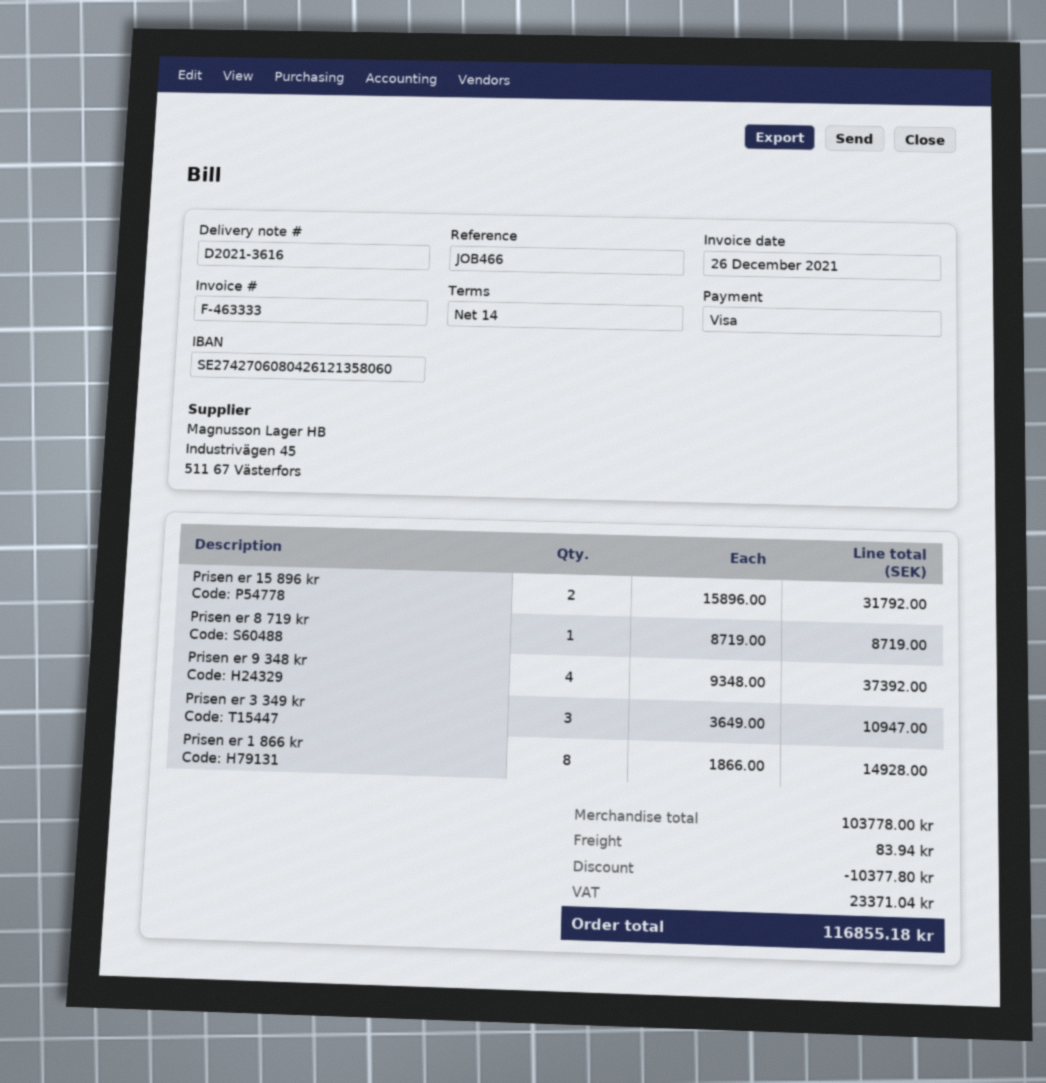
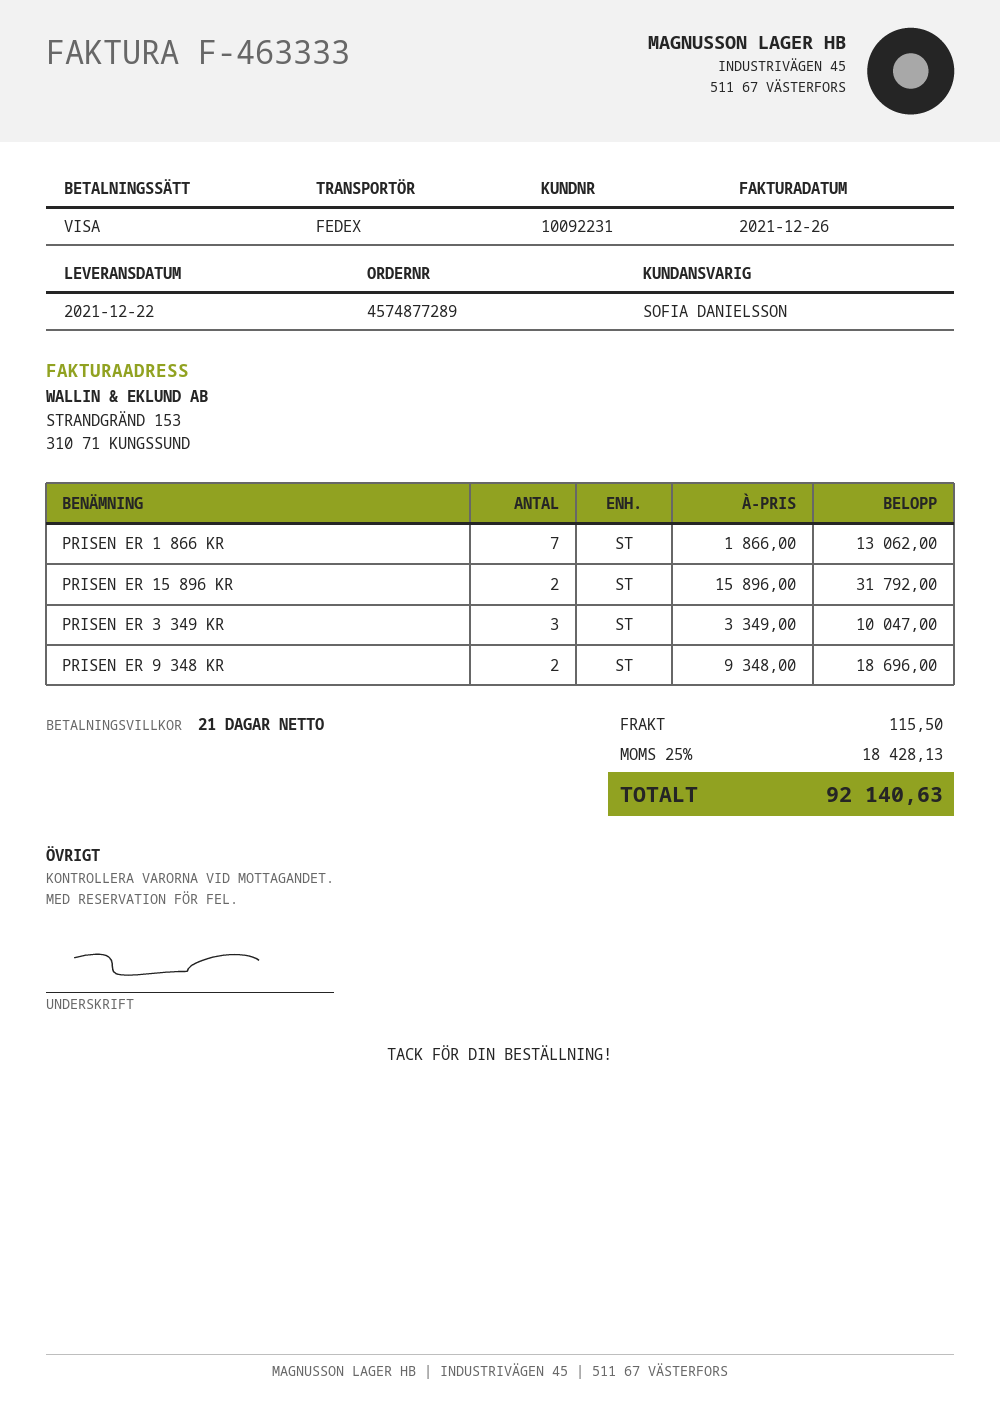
payment terms: 14 days -> 21 days
Prisen er 8 719 kr: 1 x 8719.00 = 8719.00 -> none
Prisen er 9 348 kr: 4 x 9348.00 = 37392.00 -> 2 x 9348.00 = 18696.00
Prisen er 3 349 kr: 3 x 3649.00 = 10947.00 -> 3 x 3349.00 = 10047.00
Prisen er 1 866 kr: 8 x 1866.00 = 14928.00 -> 7 x 1866.00 = 13062.00
discount: 10377.80 -> none
shipping: 83.94 -> 115.50
tax: 23371.04 -> 18428.13
total: 116855.18 -> 92140.63

